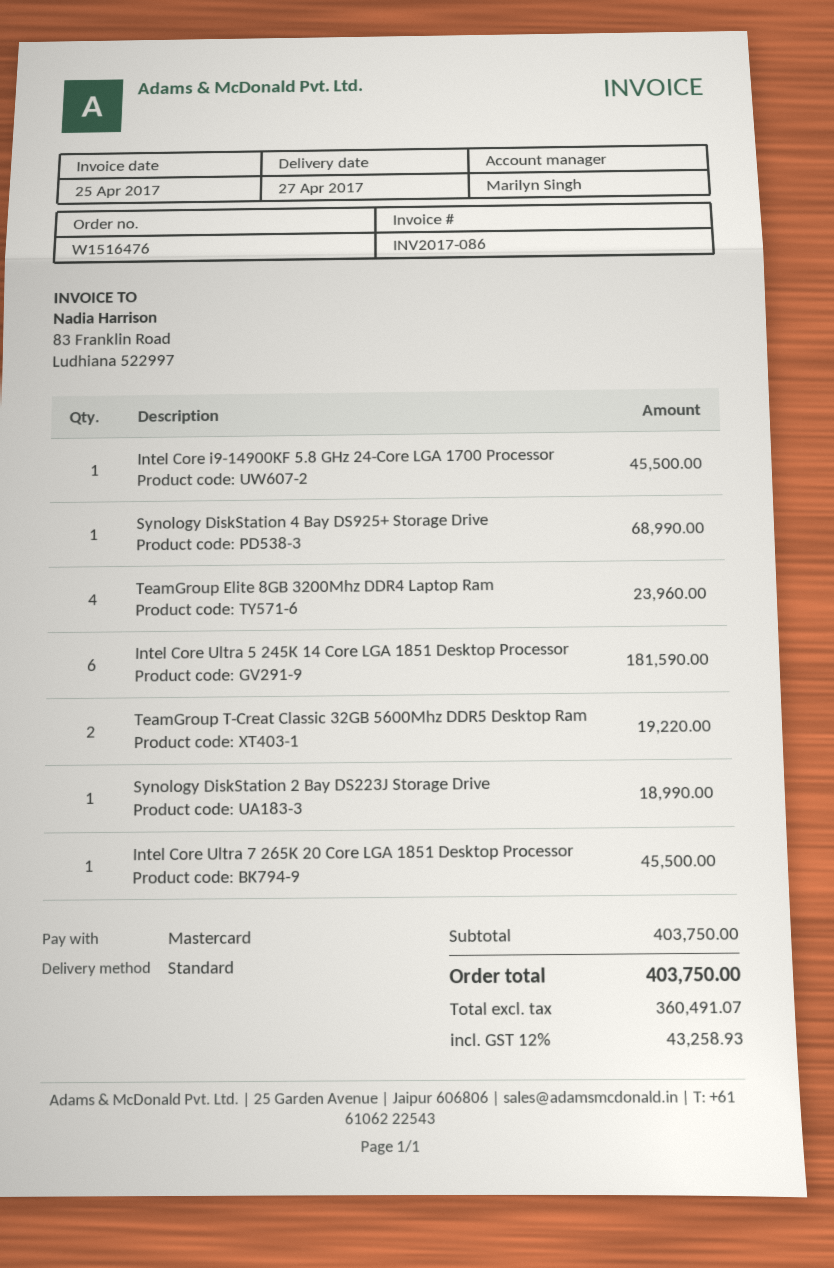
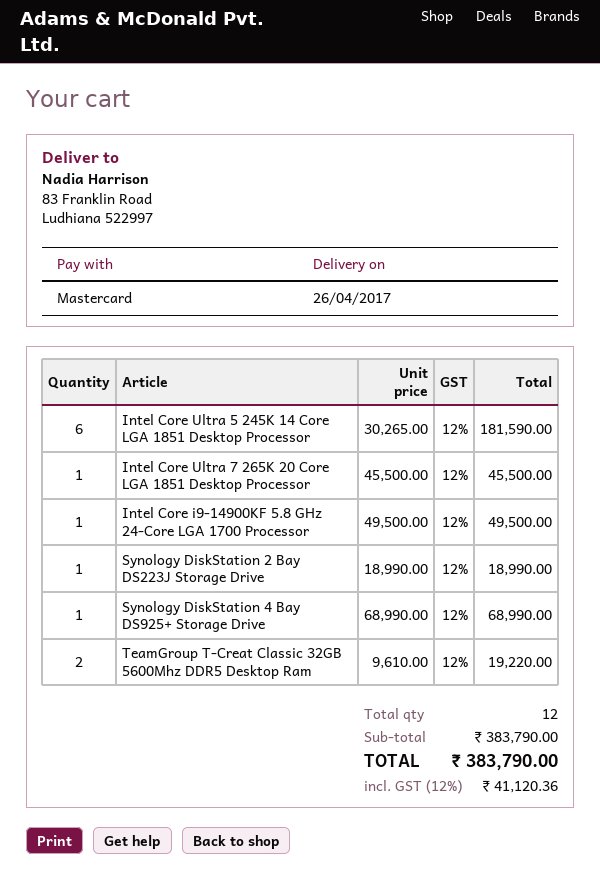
delivery date: 2017-04-27 -> 2017-04-26
Intel Core i9-14900KF 5.8 GHz 24-Core LGA 1700 Processor: 1 for 45500.00 -> 1 for 49500.00
TeamGroup Elite 8GB 3200Mhz DDR4 Laptop Ram: 4 for 23960.00 -> none
subtotal: 403750.00 -> 383790.00
tax: 12% = 43258.93 -> 12% = 41120.36
total: 403750.00 -> 383790.00

